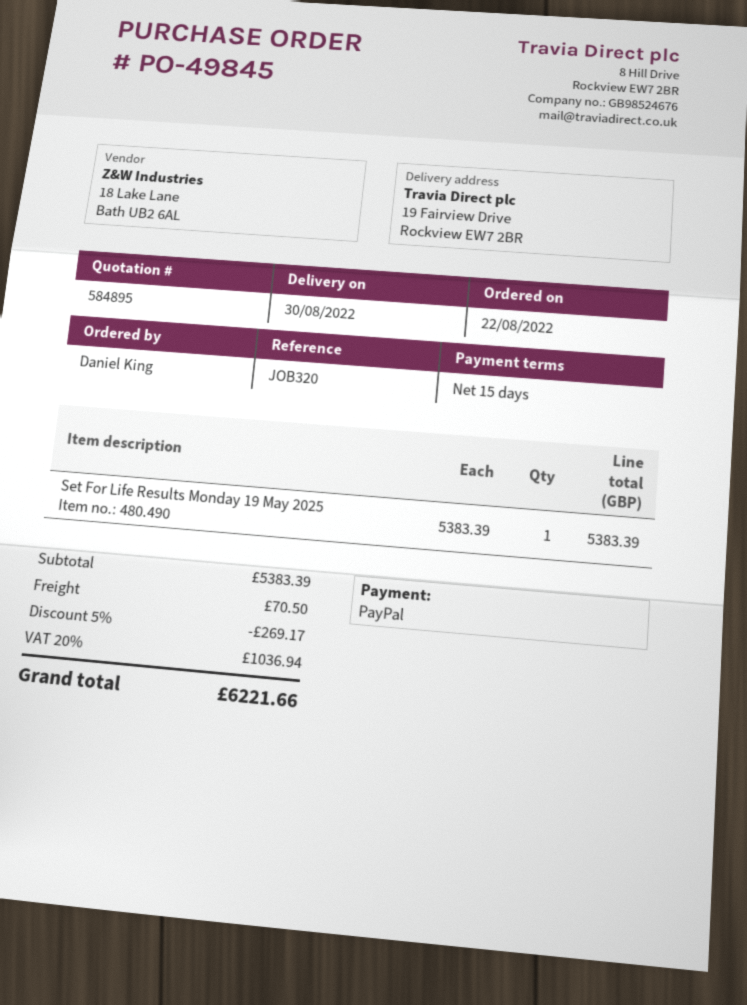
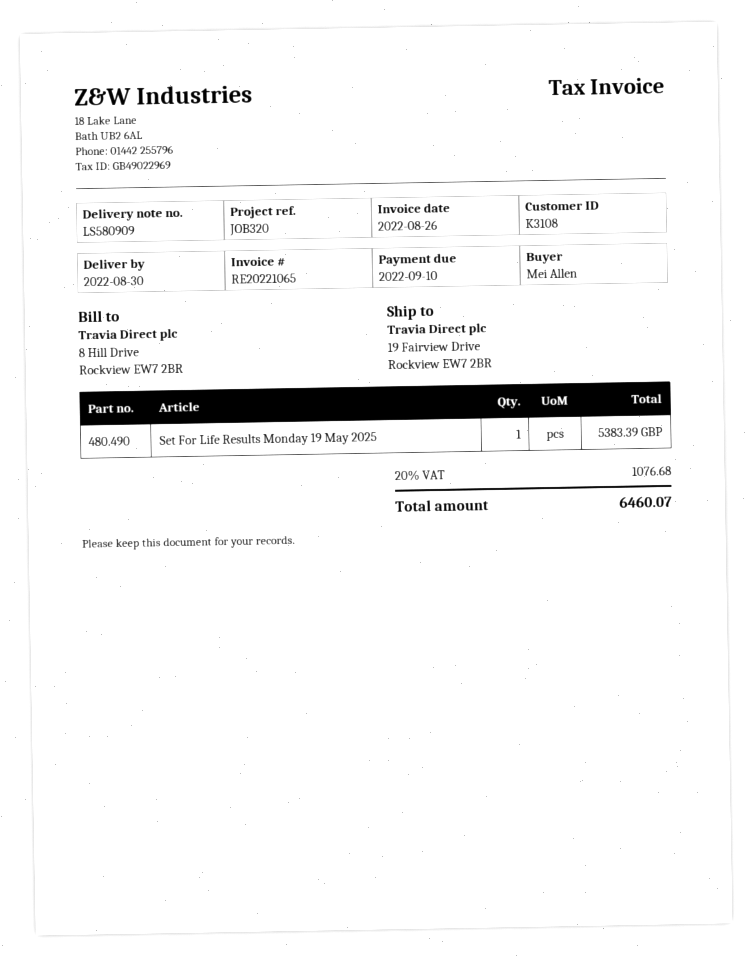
ordered by: Daniel King -> Mei Allen
discount: 5% = 269.17 -> none
shipping: 70.50 -> none
tax: 20% = 1036.94 -> 20% = 1076.68
total: 6221.66 -> 6460.07

